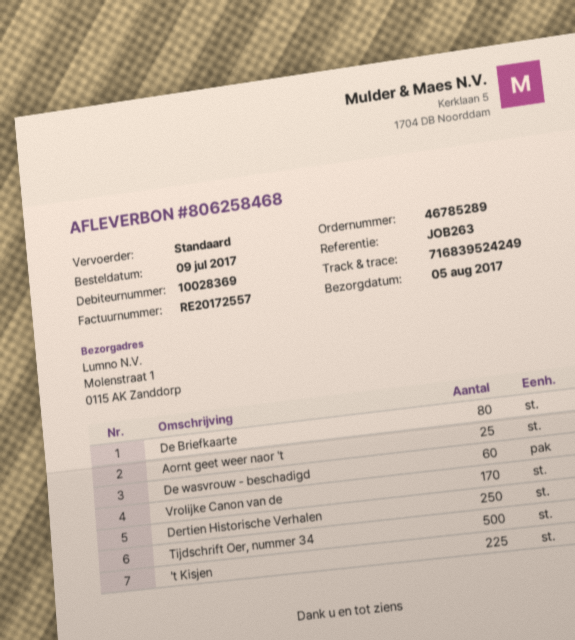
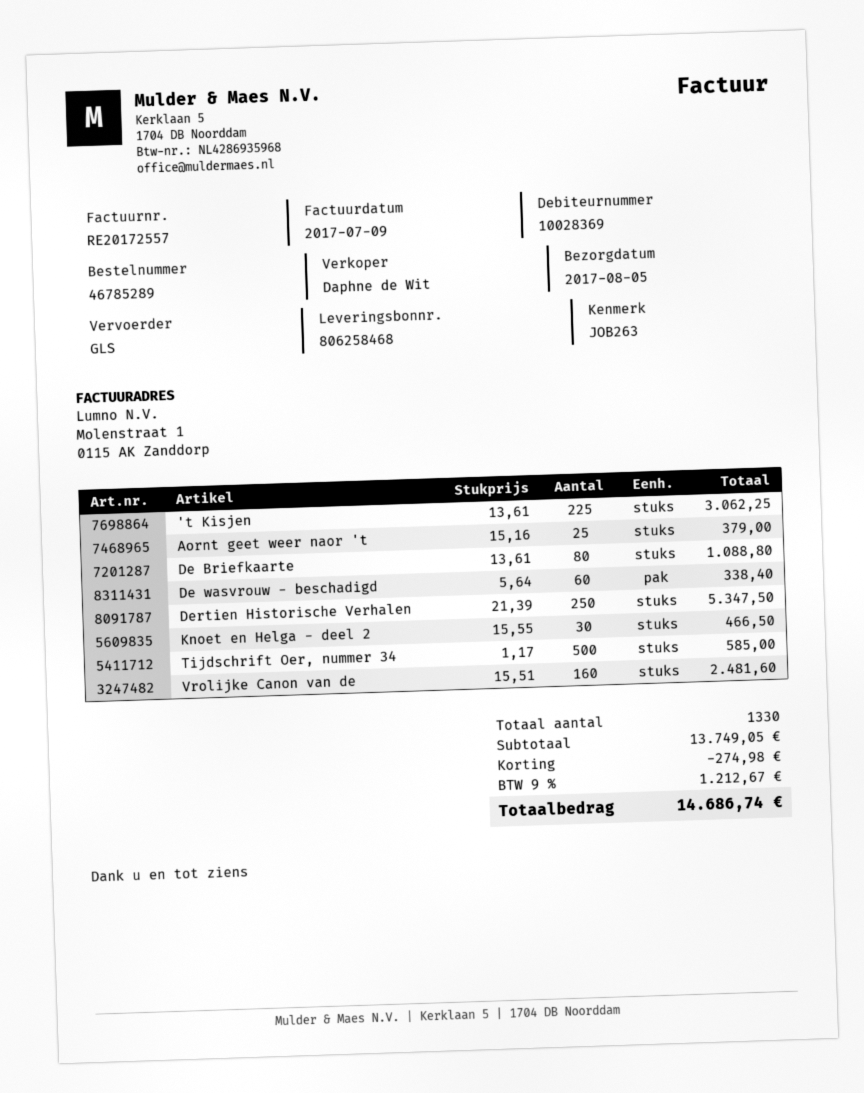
shipping method: standard -> GLS
Vrolijke Canon van de: 170 -> 160
Knoet en Helga - deel 2: none -> 30

